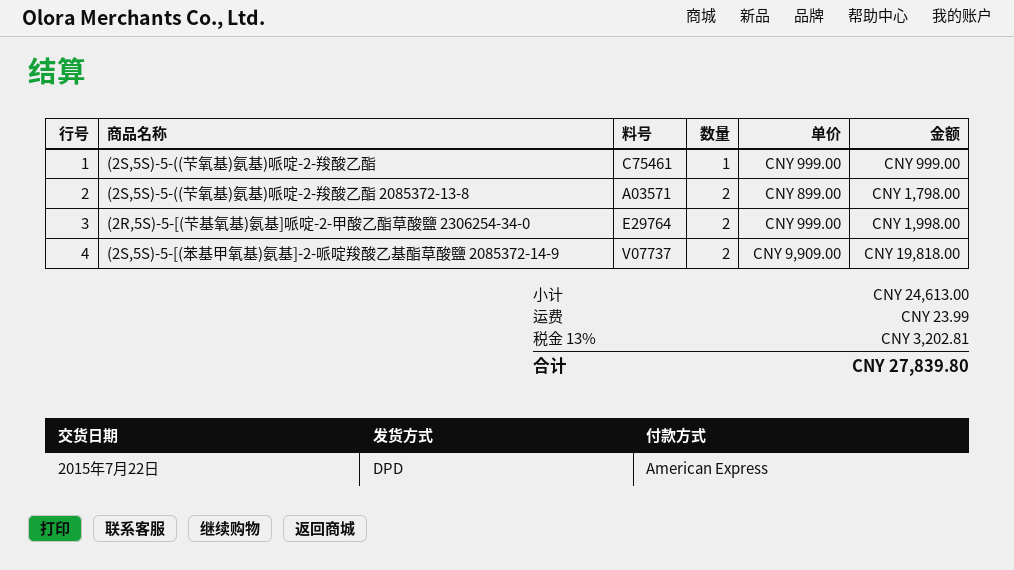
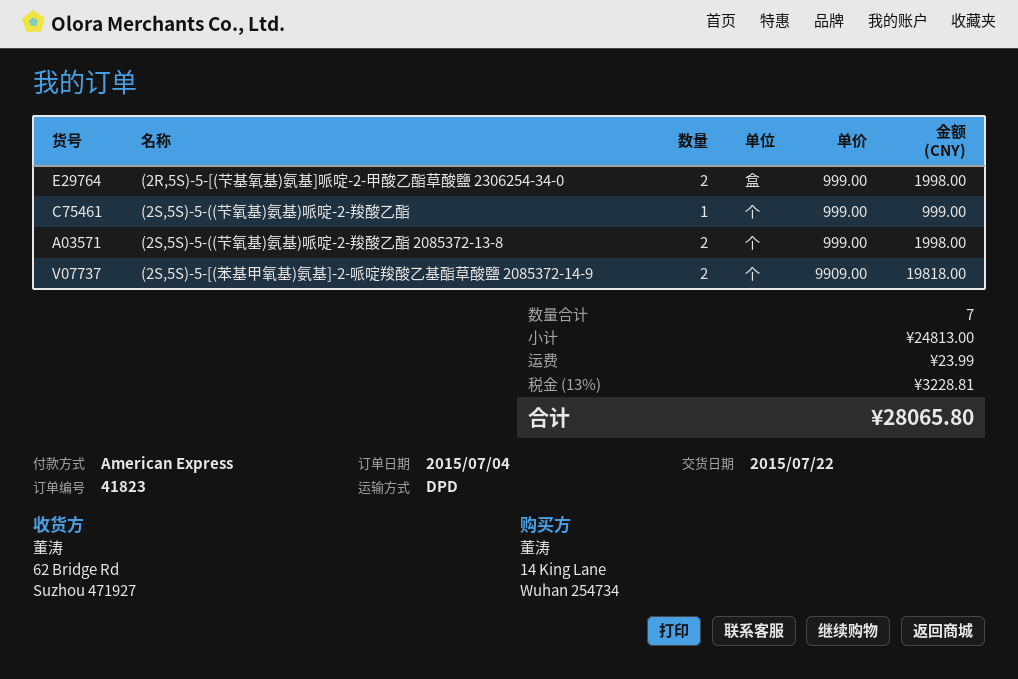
(2S,5S)-5-((芐氧基)氨基)哌啶-2-羧酸乙酯 2085372-13-8: 2 x 899.00 = 1798.00 -> 2 x 999.00 = 1998.00
subtotal: 24613.00 -> 24813.00
tax: 13% = 3202.81 -> 13% = 3228.81
total: 27839.80 -> 28065.80

